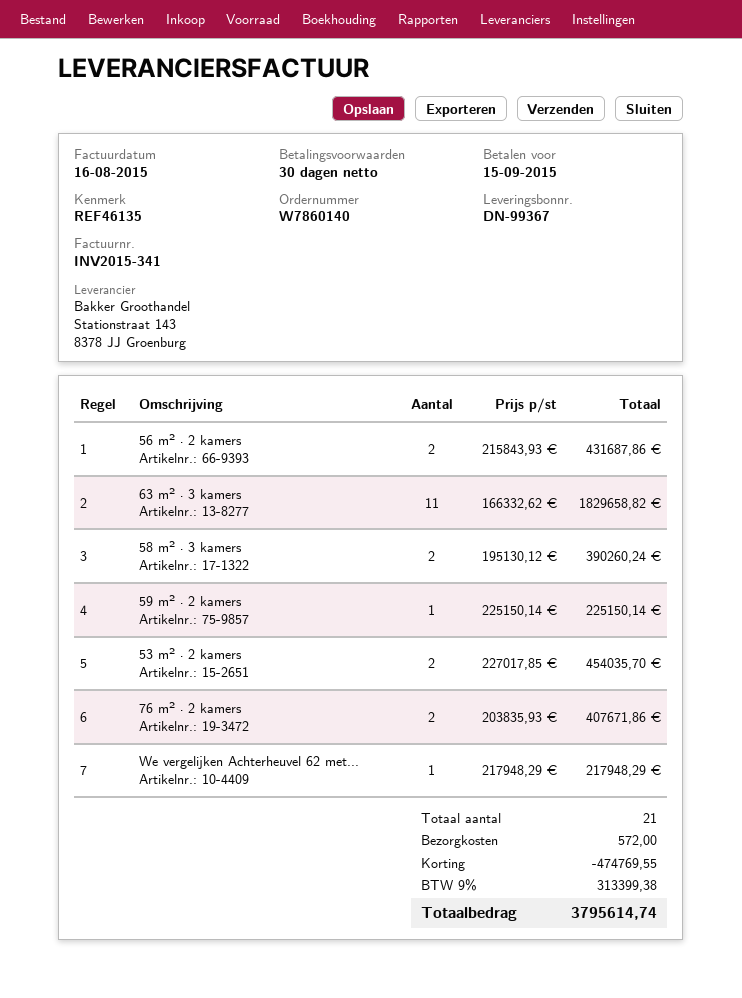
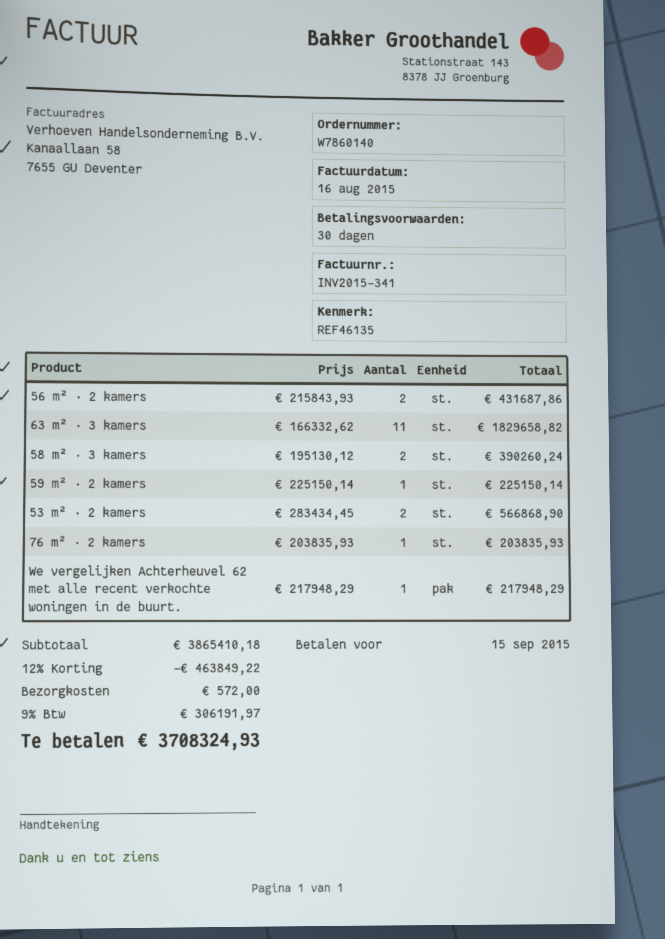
53 m² · 2 kamers: 2 x 227017.85 = 454035.70 -> 2 x 283434.45 = 566868.90
76 m² · 2 kamers: 2 x 203835.93 = 407671.86 -> 1 x 203835.93 = 203835.93
discount: 474769.55 -> 463849.22
tax: 9% = 313399.38 -> 9% = 306191.97
total: 3795614.74 -> 3708324.93

